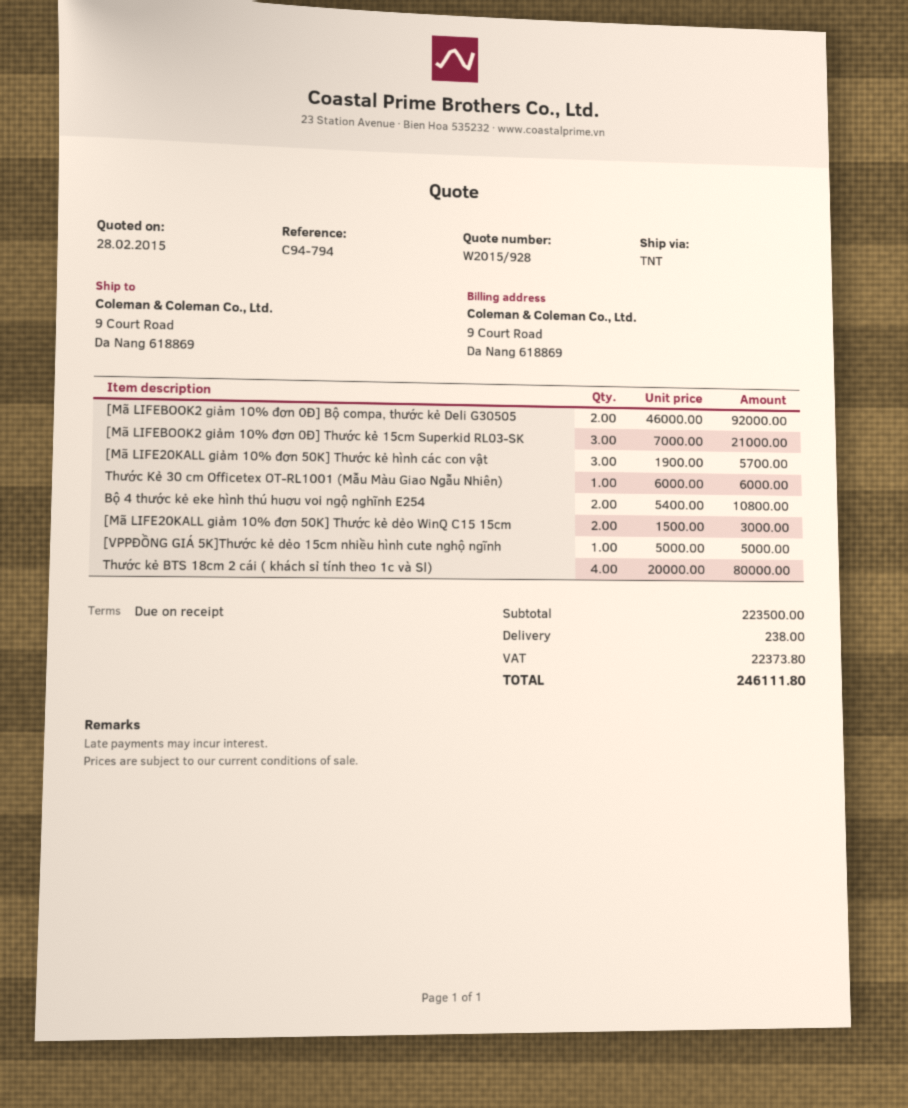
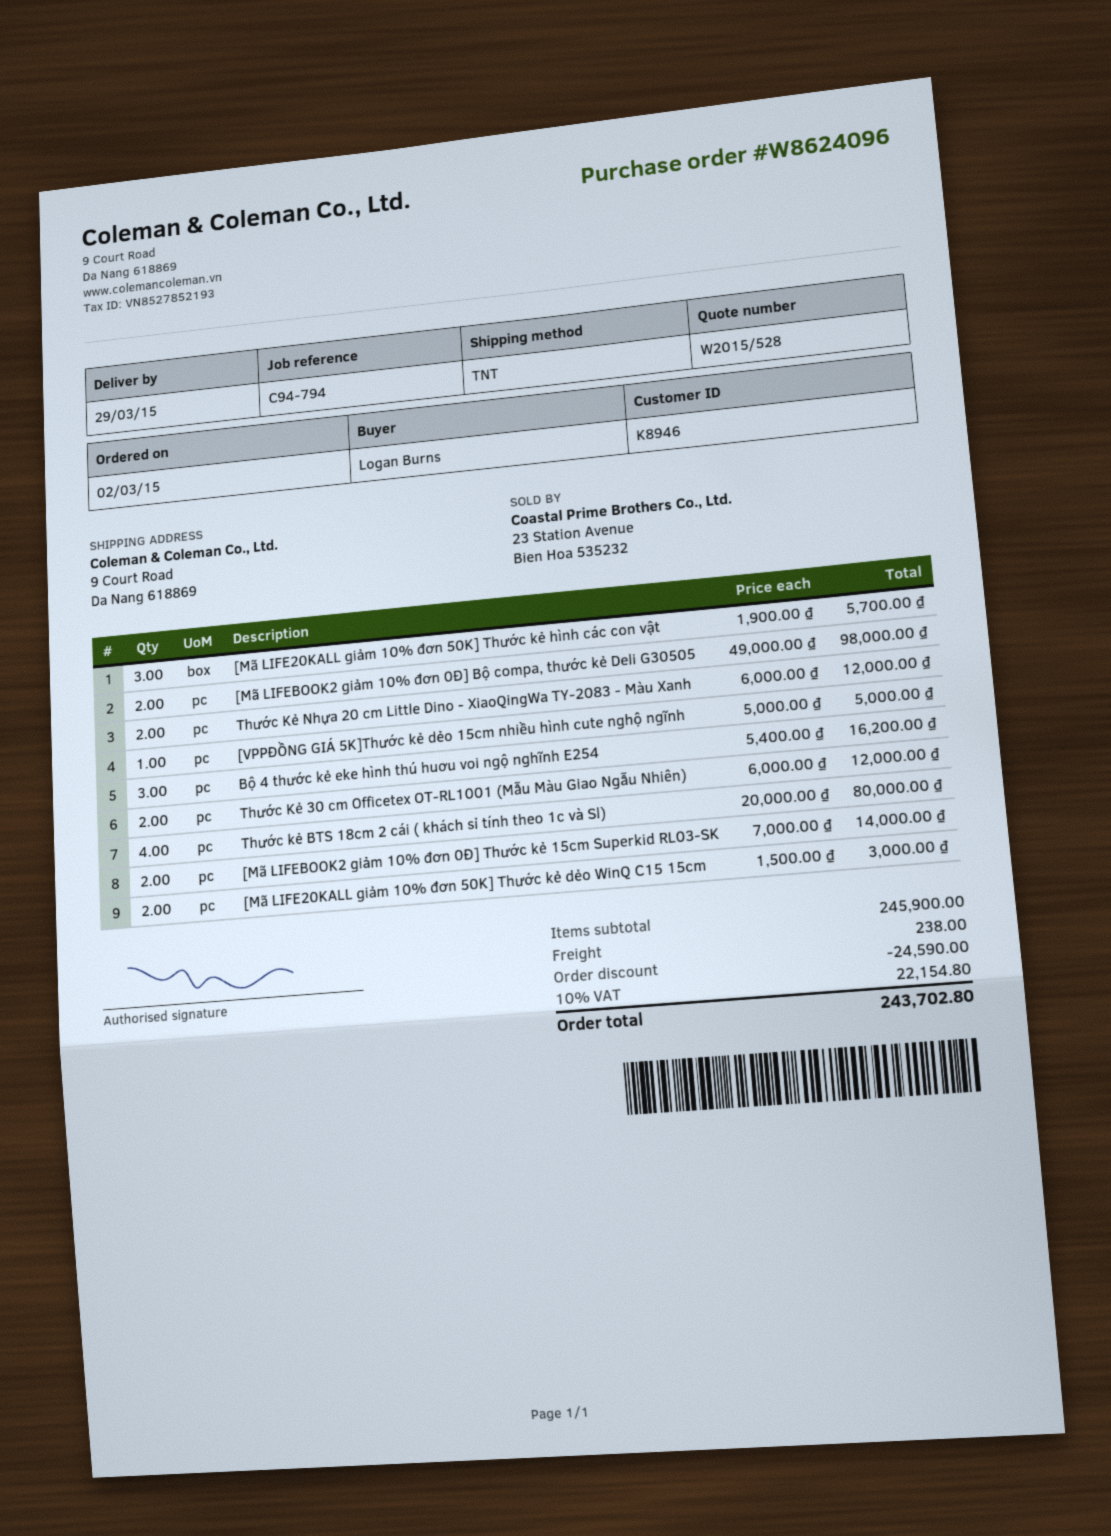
quote number: W2015/928 -> W2015/528
[Mã LIFEBOOK2 giảm 10% đơn 0Đ] Bộ compa, thước kẻ Deli G30505: 2 x 46000.00 = 92000.00 -> 2 x 49000.00 = 98000.00
[Mã LIFEBOOK2 giảm 10% đơn 0Đ] Thước kẻ 15cm Superkid RL03-SK: 3 x 7000.00 = 21000.00 -> 2 x 7000.00 = 14000.00
Thước Kẻ 30 cm Officetex OT-RL1001 (Mẫu Màu Giao Ngẫu Nhiên): 1 x 6000.00 = 6000.00 -> 2 x 6000.00 = 12000.00
Bộ 4 thước kẻ eke hình thú huơu voi ngộ nghĩnh E254: 2 x 5400.00 = 10800.00 -> 3 x 5400.00 = 16200.00
Thước Kẻ Nhựa 20 cm Little Dino - XiaoQingWa TY-2083 - Màu Xanh: none -> 2 x 6000.00 = 12000.00
subtotal: 223500.00 -> 245900.00
discount: none -> 24590.00
tax: 22373.80 -> 22154.80
total: 246111.80 -> 243702.80

